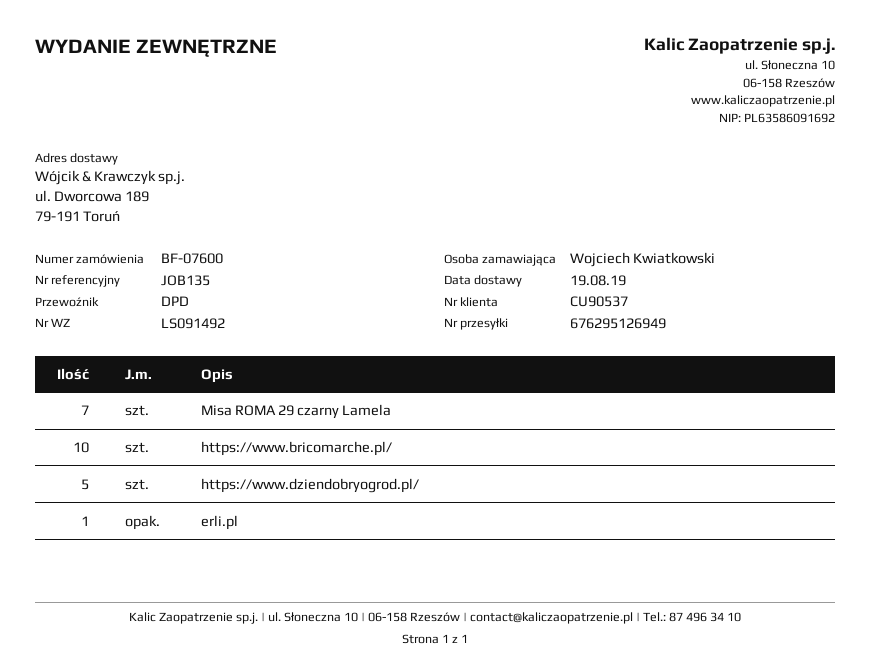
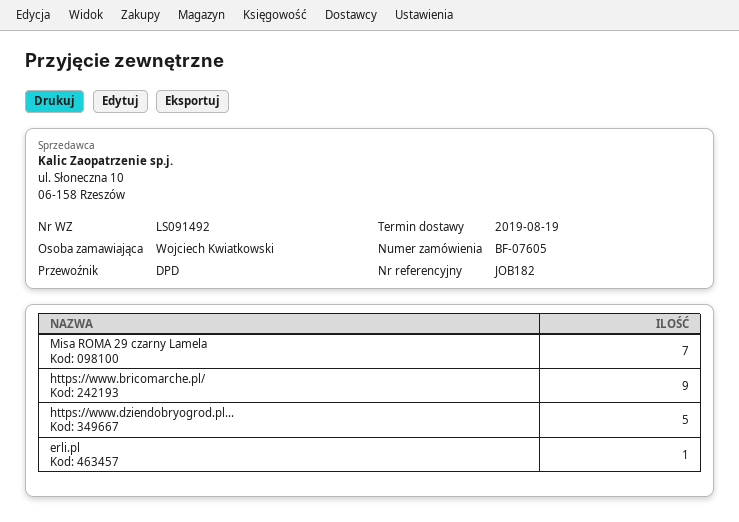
order number: BF-07600 -> BF-07605
reference: JOB135 -> JOB182
https://www.bricomarche.pl/: 10 -> 9

